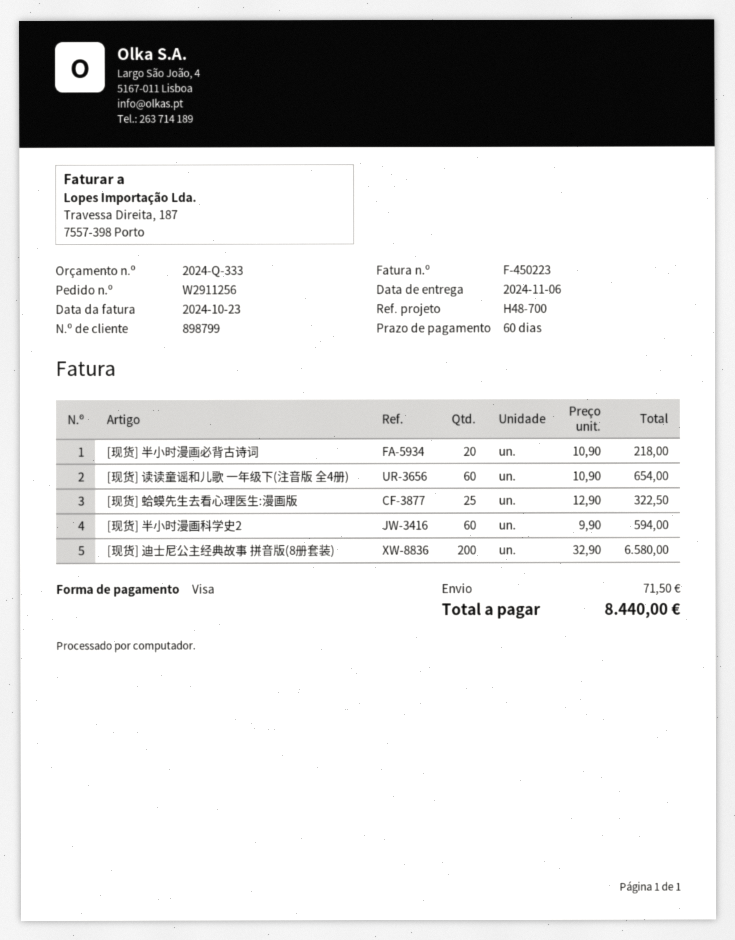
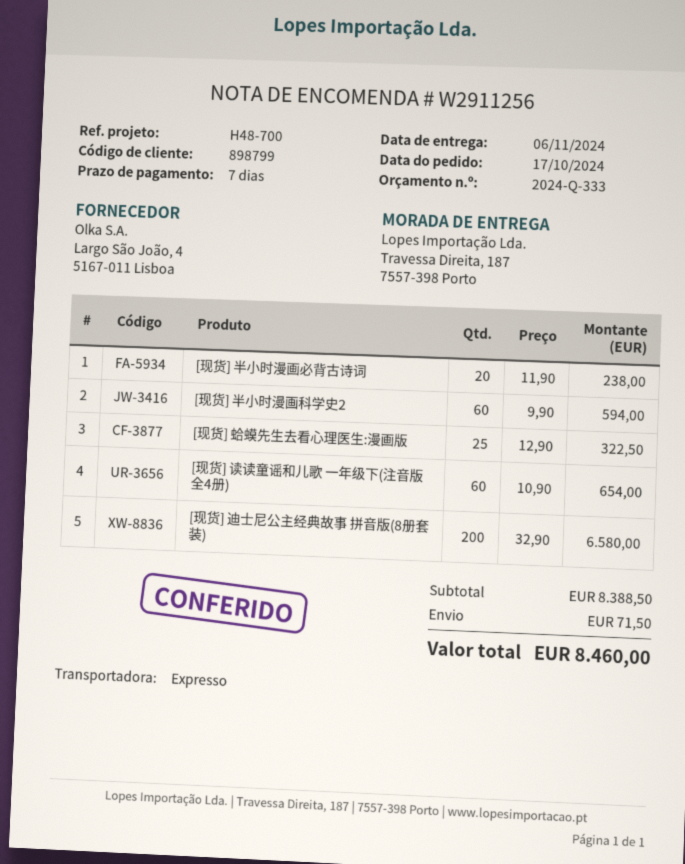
payment terms: 60 days -> 7 days
[现货] 半小时漫画必背古诗词: 20 x 10.90 = 218.00 -> 20 x 11.90 = 238.00
total: 8440.00 -> 8460.00

